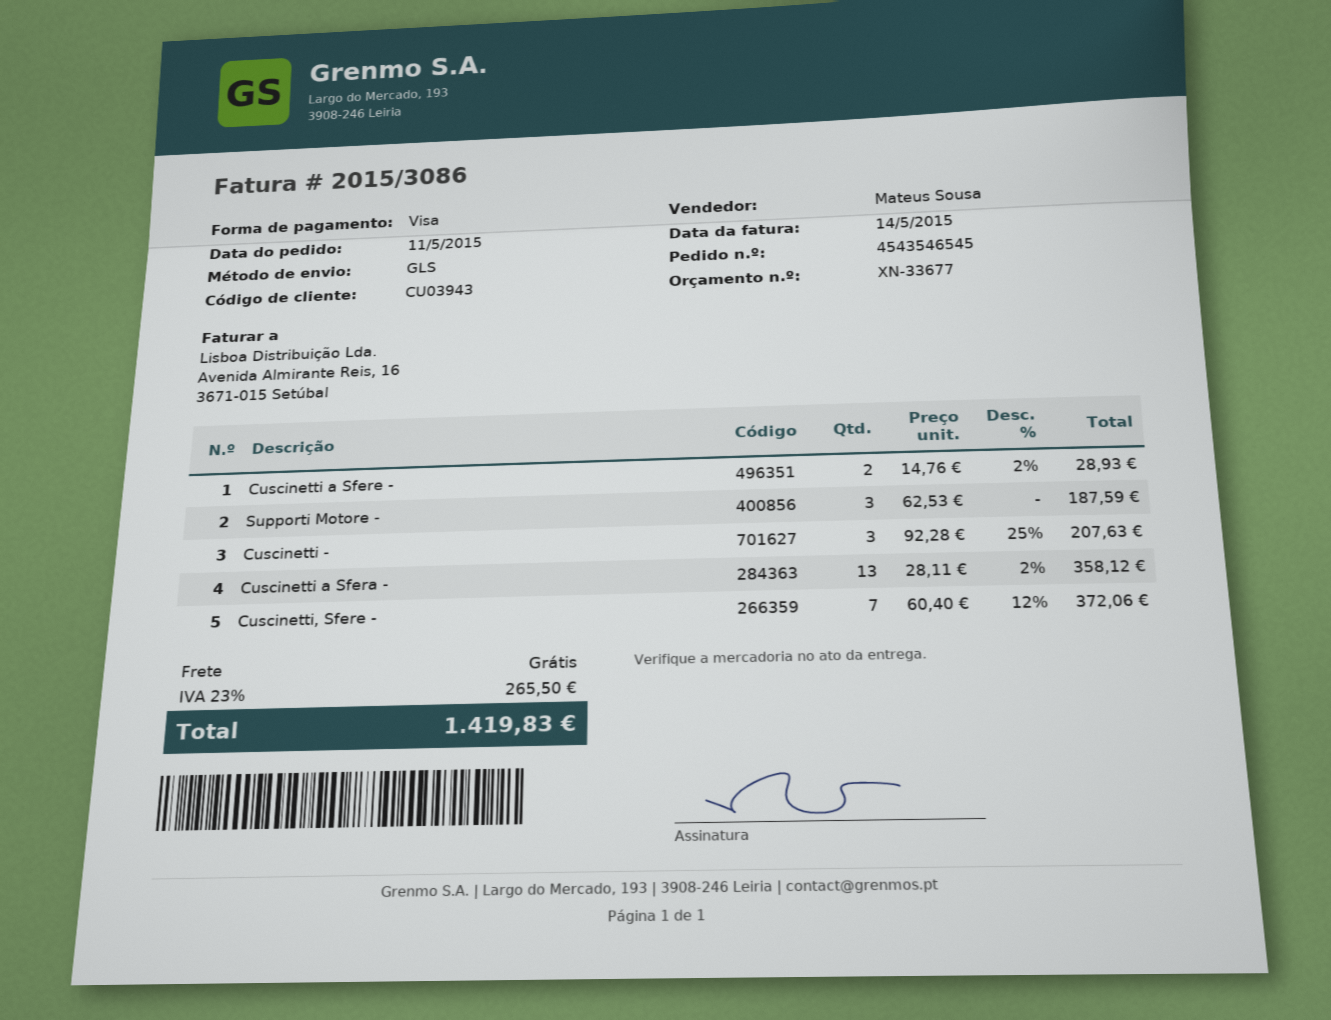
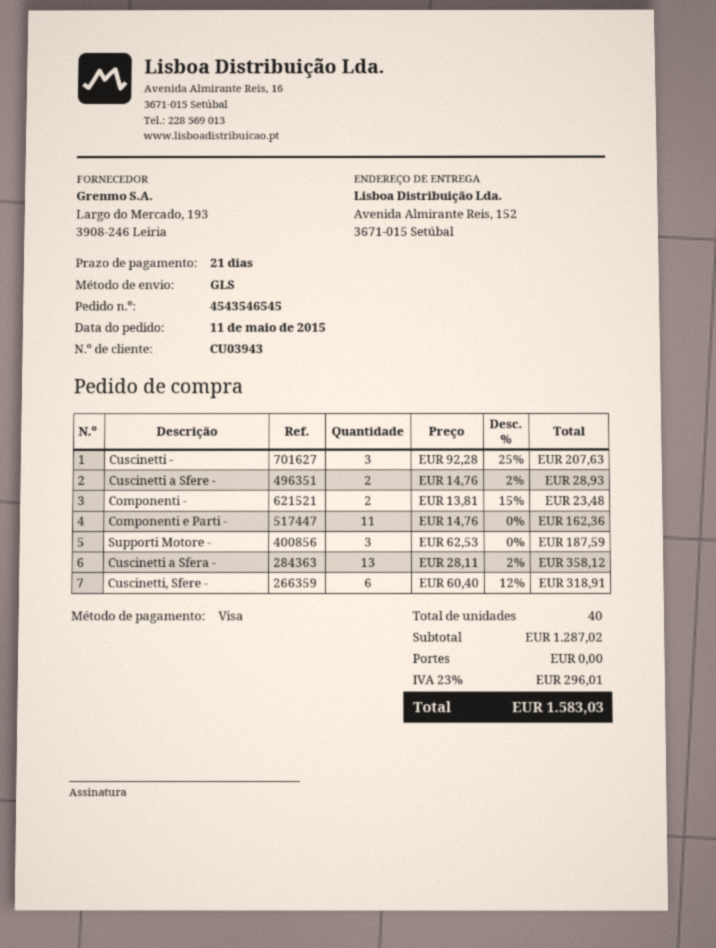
Cuscinetti, Sfere -: 7 x 60.40 - 12% = 372.06 -> 6 x 60.40 - 12% = 318.91
Componenti -: none -> 2 x 13.81 - 15% = 23.48
Componenti e Parti -: none -> 11 x 14.76 = 162.36
tax: 23% = 265.50 -> 23% = 296.01
total: 1419.83 -> 1583.03

